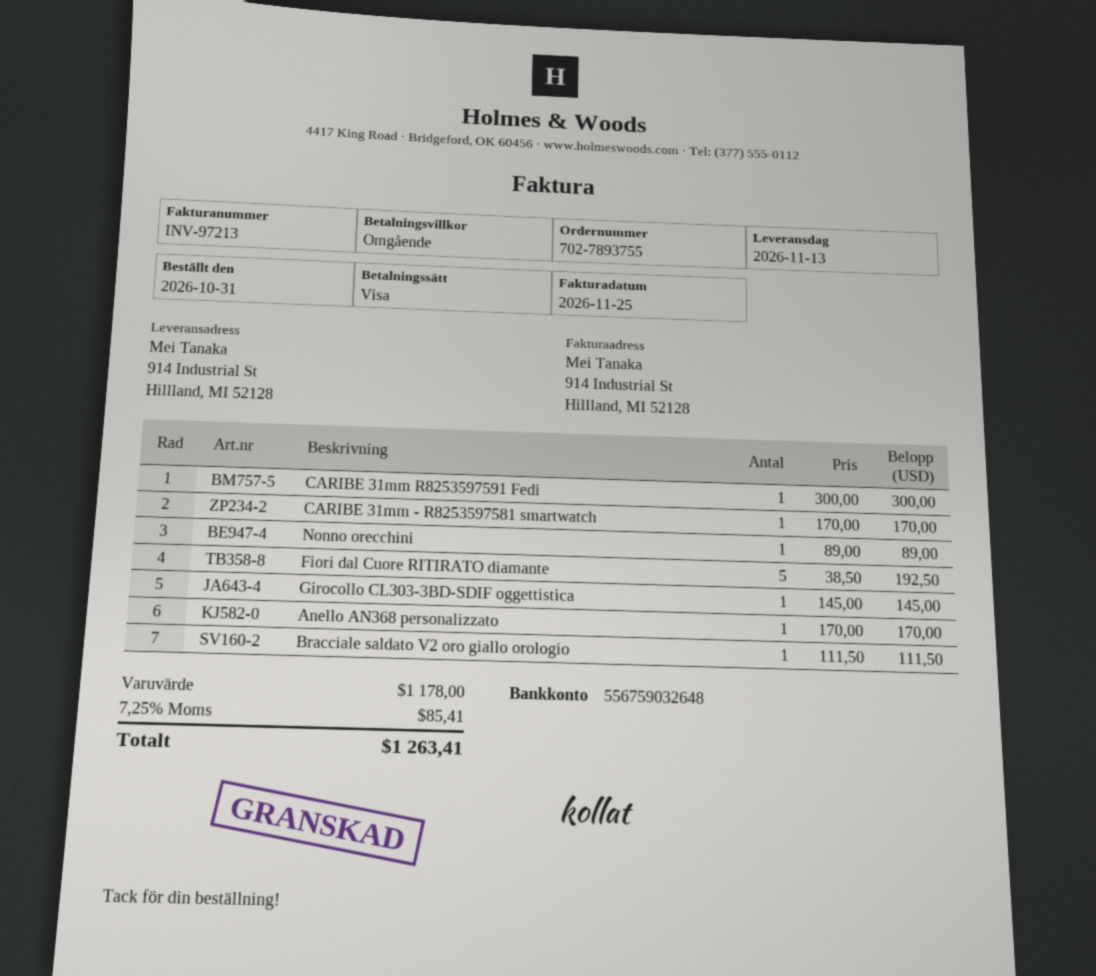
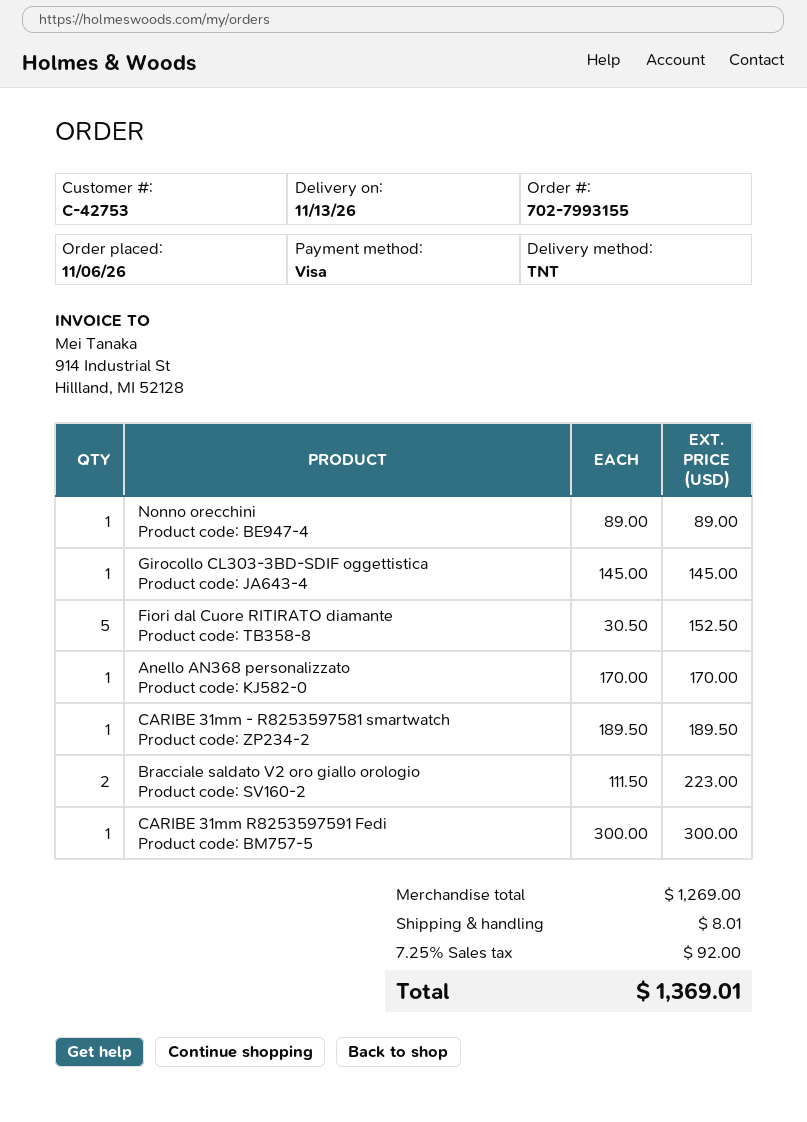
order number: 702-7893755 -> 702-7993155
order date: 2026-10-31 -> 2026-11-06
CARIBE 31mm - R8253597581 smartwatch: 1 x 170.00 = 170.00 -> 1 x 189.50 = 189.50
Fiori dal Cuore RITIRATO diamante: 5 x 38.50 = 192.50 -> 5 x 30.50 = 152.50
Bracciale saldato V2 oro giallo orologio: 1 x 111.50 = 111.50 -> 2 x 111.50 = 223.00
subtotal: 1178.00 -> 1269.00
shipping: none -> 8.01
tax: 7.25% = 85.41 -> 7.25% = 92.00
total: 1263.41 -> 1369.01

